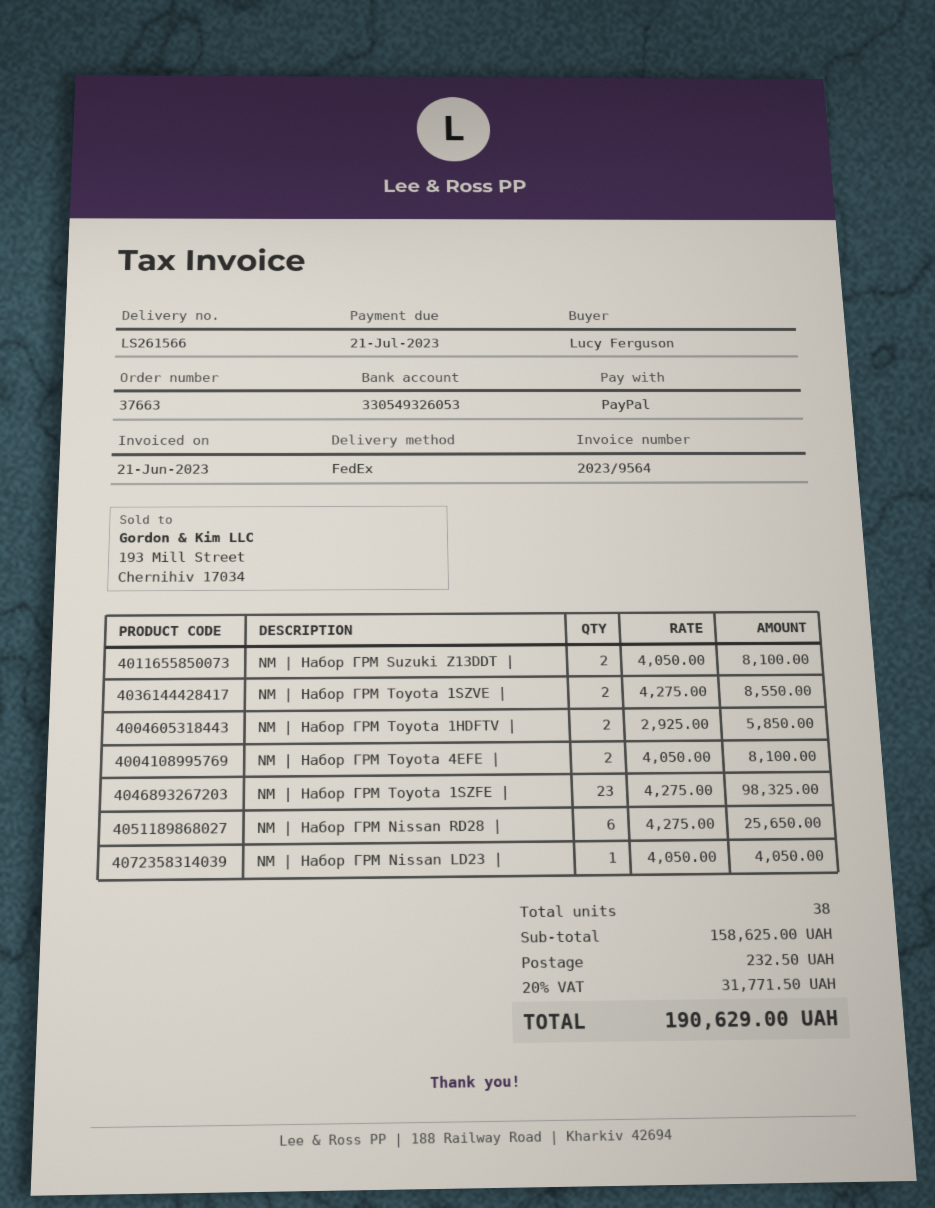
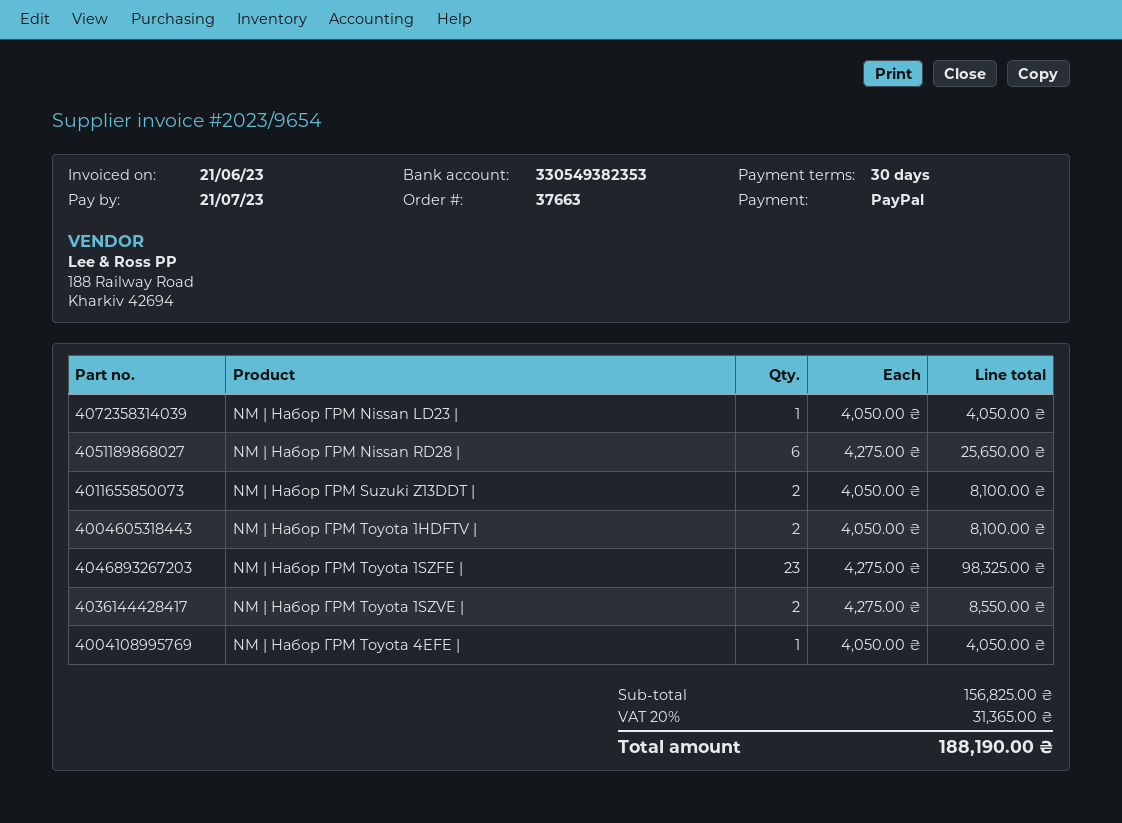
invoice number: 2023/9564 -> 2023/9654
bank account: 330549326053 -> 330549382353
NM | Набор ГРМ Toyota 1HDFTV |: 2 x 2925.00 = 5850.00 -> 2 x 4050.00 = 8100.00
NM | Набор ГРМ Toyota 4EFE |: 2 x 4050.00 = 8100.00 -> 1 x 4050.00 = 4050.00
subtotal: 158625.00 -> 156825.00
shipping: 232.50 -> none
tax: 20% = 31771.50 -> 20% = 31365.00
total: 190629.00 -> 188190.00

